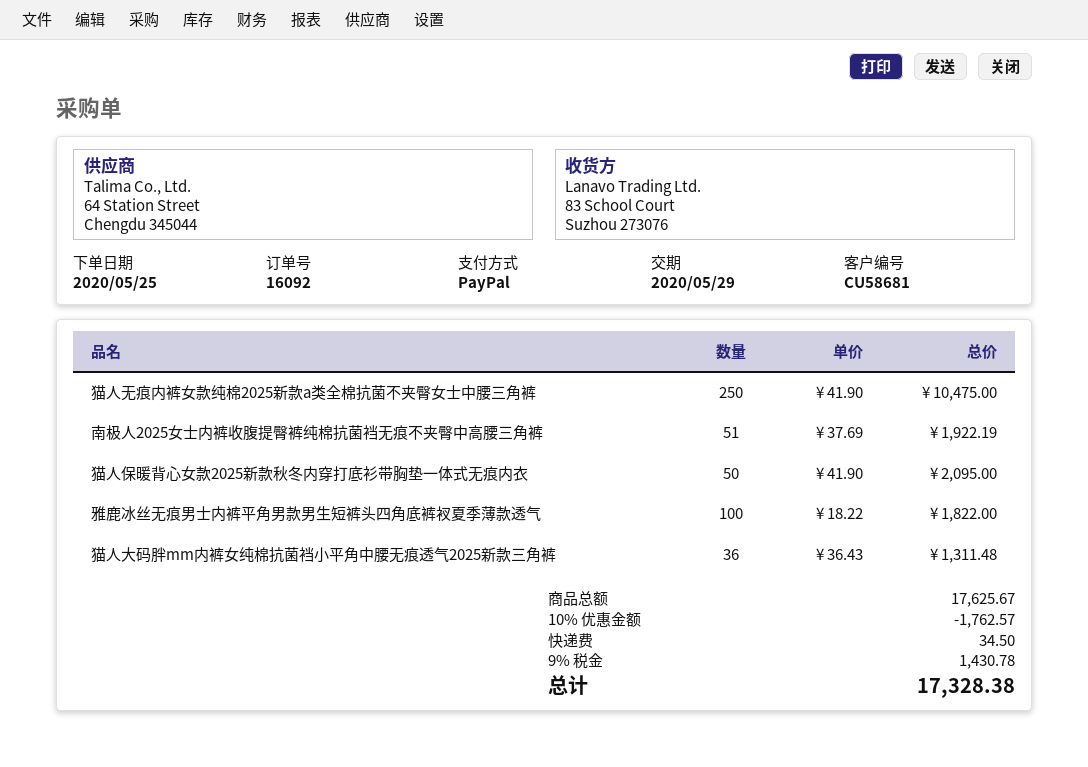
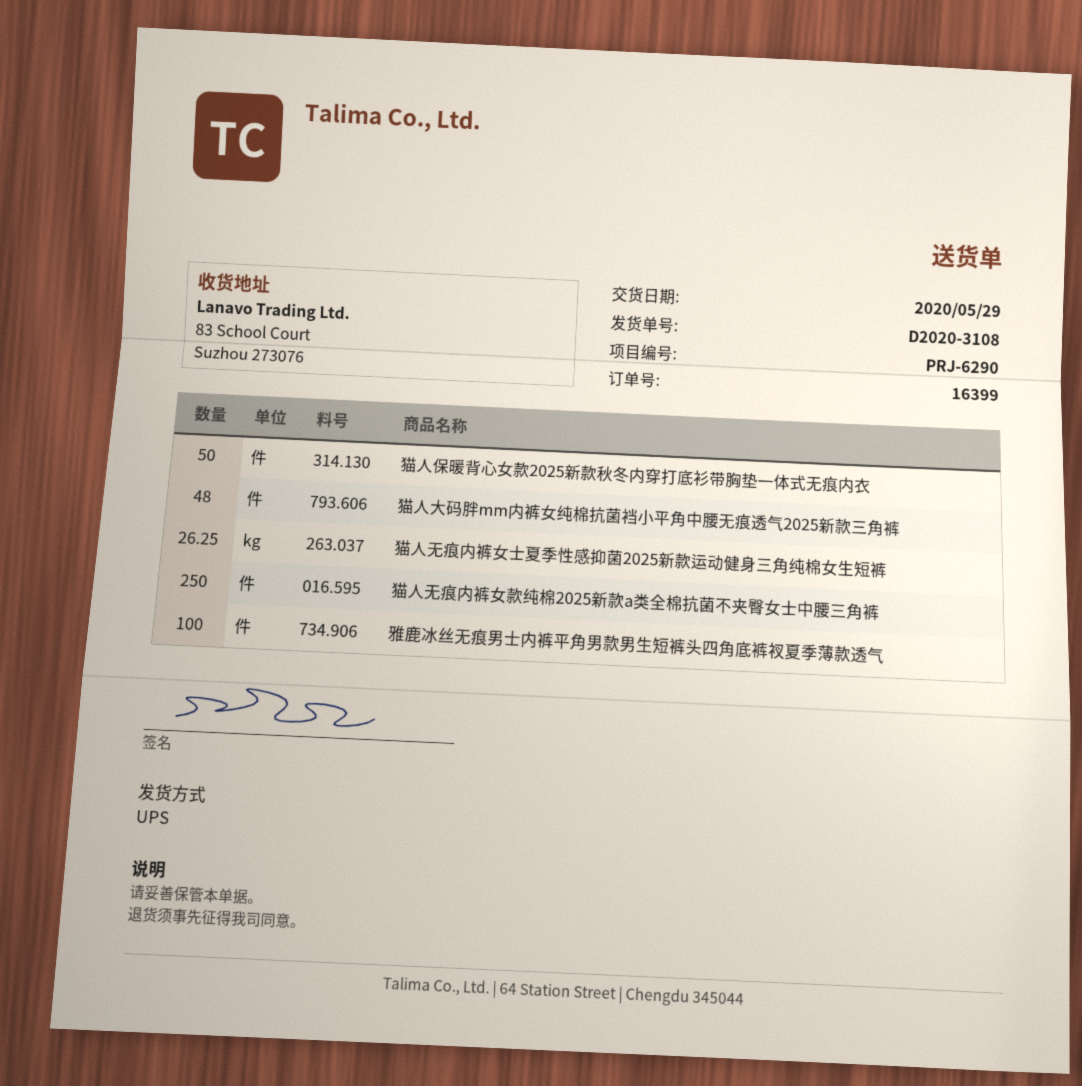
order number: 16092 -> 16399
南极人2025女士内裤收腹提臀裤纯棉抗菌裆无痕不夹臀中高腰三角裤: 51 -> none
猫人大码胖mm内裤女纯棉抗菌裆小平角中腰无痕透气2025新款三角裤: 36 -> 48
猫人无痕内裤女士夏季性感抑菌2025新款运动健身三角纯棉女生短裤: none -> 26.25

